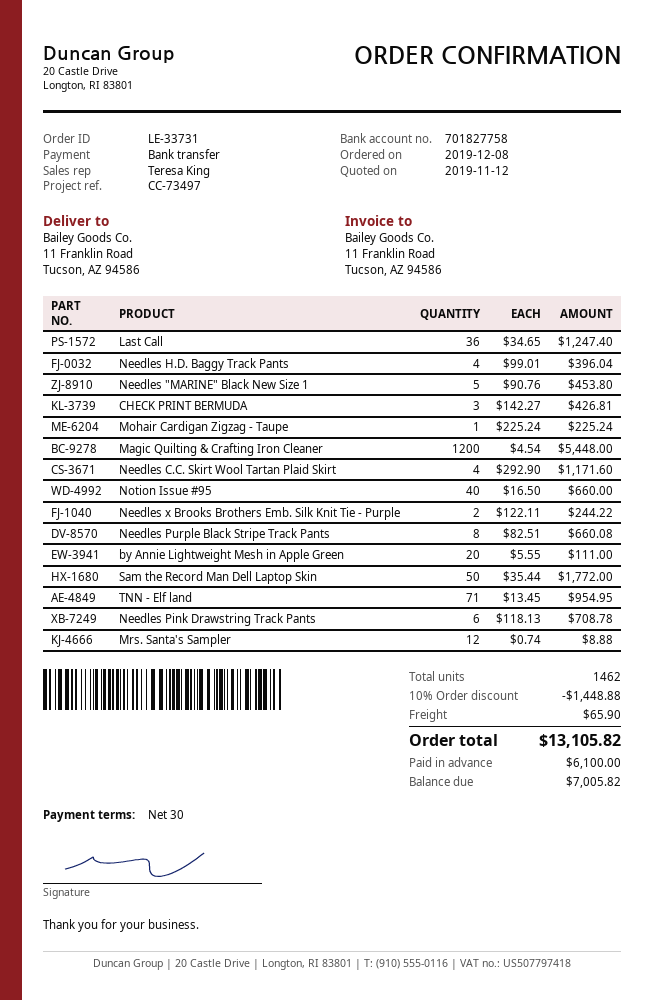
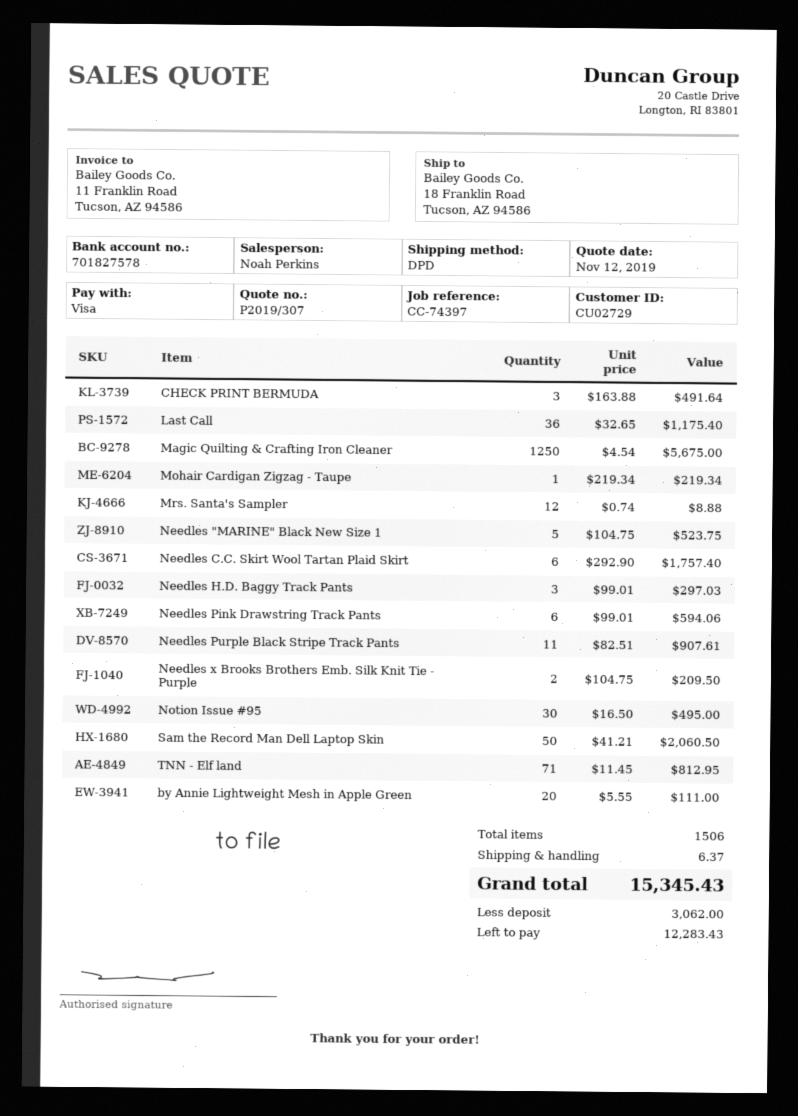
reference: CC-73497 -> CC-74397
sales rep: Teresa King -> Noah Perkins
payment method: bank transfer -> Visa
bank account: 701827758 -> 701827578
ship to: 11 Franklin Road, Tucson, AZ 94586 -> 18 Franklin Road, Tucson, AZ 94586
Last Call: 36 x 34.65 = 1247.40 -> 36 x 32.65 = 1175.40
Needles H.D. Baggy Track Pants: 4 x 99.01 = 396.04 -> 3 x 99.01 = 297.03
Needles "MARINE" Black New Size 1: 5 x 90.76 = 453.80 -> 5 x 104.75 = 523.75
CHECK PRINT BERMUDA: 3 x 142.27 = 426.81 -> 3 x 163.88 = 491.64
Mohair Cardigan Zigzag - Taupe: 1 x 225.24 = 225.24 -> 1 x 219.34 = 219.34
Magic Quilting & Crafting Iron Cleaner: 1200 x 4.54 = 5448.00 -> 1250 x 4.54 = 5675.00
Needles C.C. Skirt Wool Tartan Plaid Skirt: 4 x 292.90 = 1171.60 -> 6 x 292.90 = 1757.40
Notion Issue #95: 40 x 16.50 = 660.00 -> 30 x 16.50 = 495.00
Needles x Brooks Brothers Emb. Silk Knit Tie - Purple: 2 x 122.11 = 244.22 -> 2 x 104.75 = 209.50
Needles Purple Black Stripe Track Pants: 8 x 82.51 = 660.08 -> 11 x 82.51 = 907.61
Sam the Record Man Dell Laptop Skin: 50 x 35.44 = 1772.00 -> 50 x 41.21 = 2060.50
TNN - Elf land: 71 x 13.45 = 954.95 -> 71 x 11.45 = 812.95
Needles Pink Drawstring Track Pants: 6 x 118.13 = 708.78 -> 6 x 99.01 = 594.06
total quantity: 1462 -> 1506
discount: 10% = 1448.88 -> none
shipping: 65.90 -> 6.37
total: 13105.82 -> 15345.43
deposit: 6100.00 -> 3062.00
balance: 7005.82 -> 12283.43

